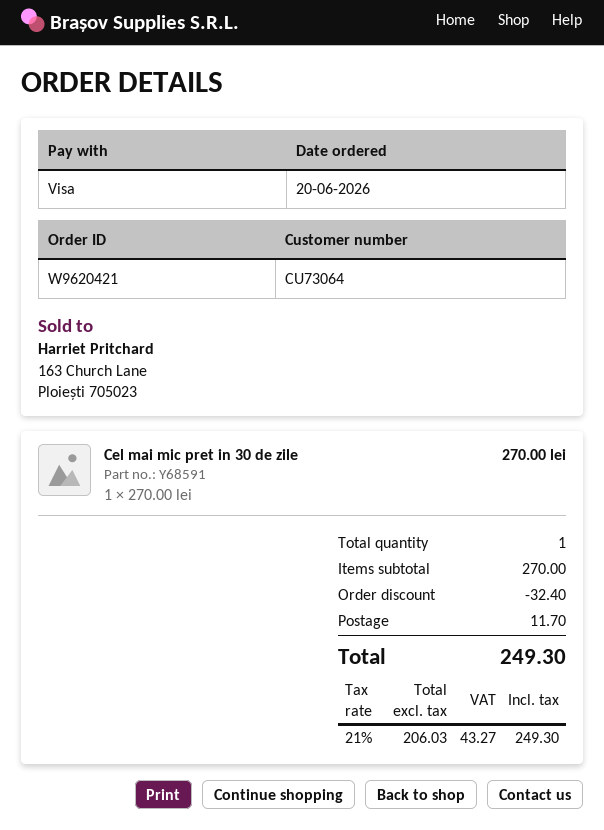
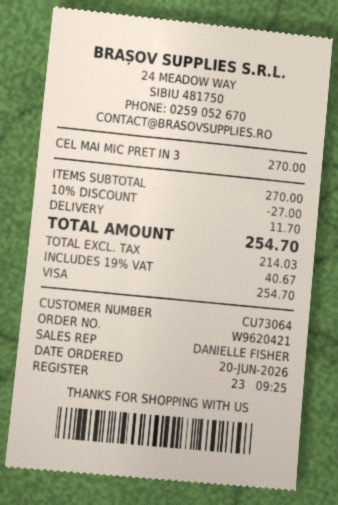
discount: 32.40 -> 27.00
net: 206.03 -> 214.03
tax: 21% = 43.27 -> 19% = 40.67
total: 249.30 -> 254.70

